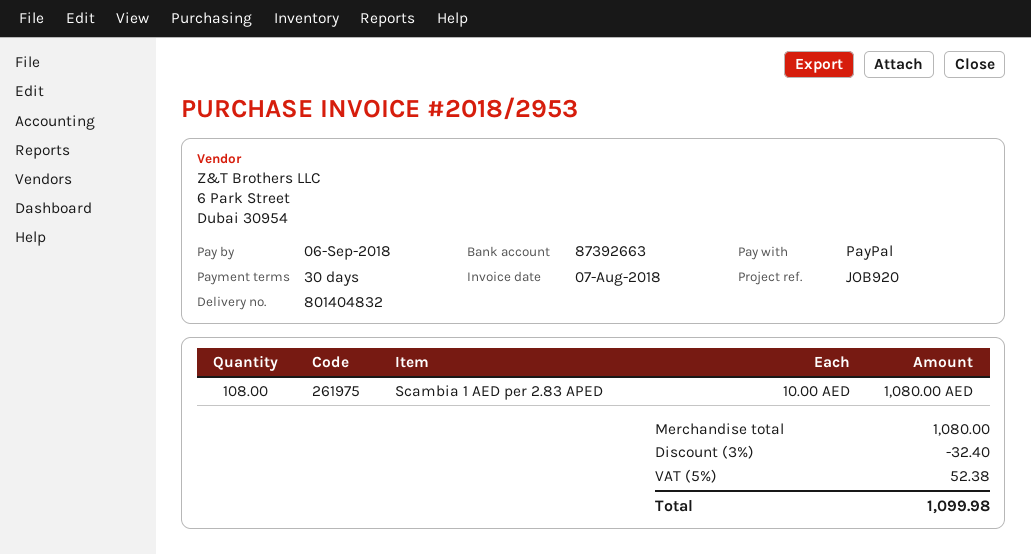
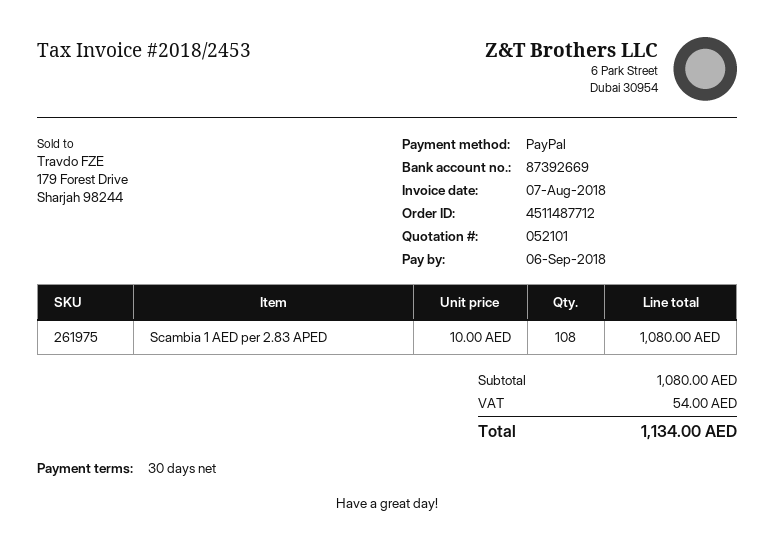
invoice number: 2018/2953 -> 2018/2453
bank account: 87392663 -> 87392669
discount: 3% = 32.40 -> none
tax: 52.38 -> 54.00
total: 1099.98 -> 1134.00

